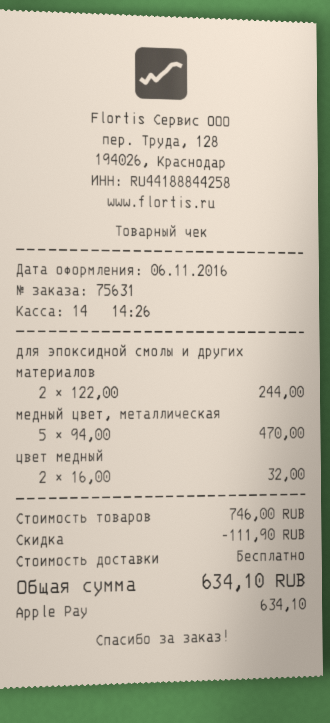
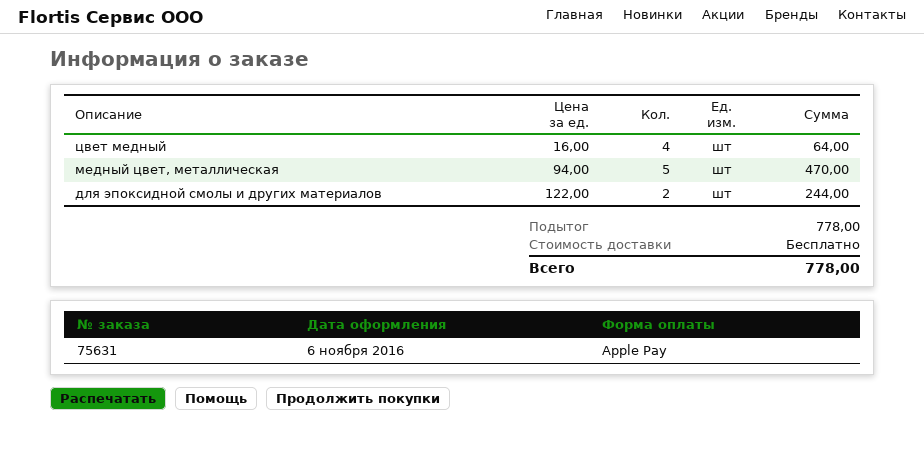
цвет медный: 2 x 16.00 = 32.00 -> 4 x 16.00 = 64.00
subtotal: 746.00 -> 778.00
discount: 111.90 -> none
total: 634.10 -> 778.00

